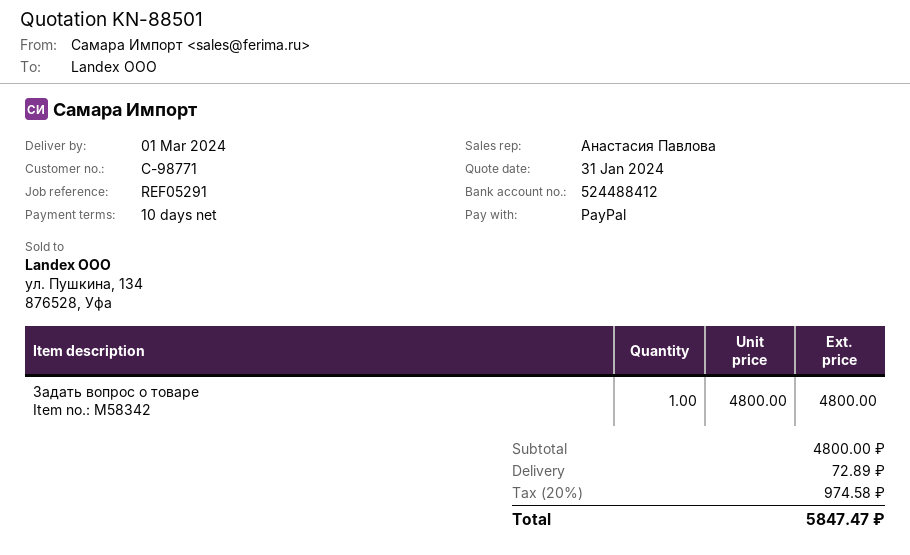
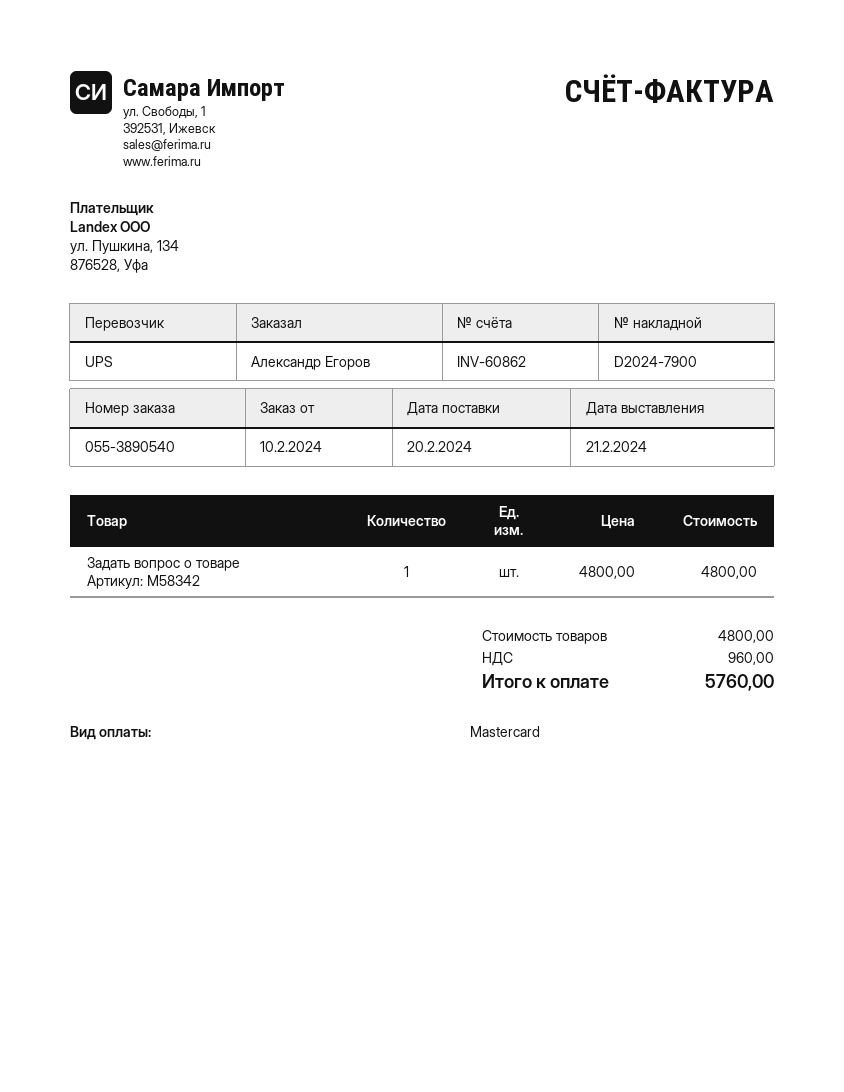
delivery date: 2024-03-01 -> 2024-02-20
payment method: PayPal -> Mastercard
shipping: 72.89 -> none
tax: 974.58 -> 960.00
total: 5847.47 -> 5760.00

